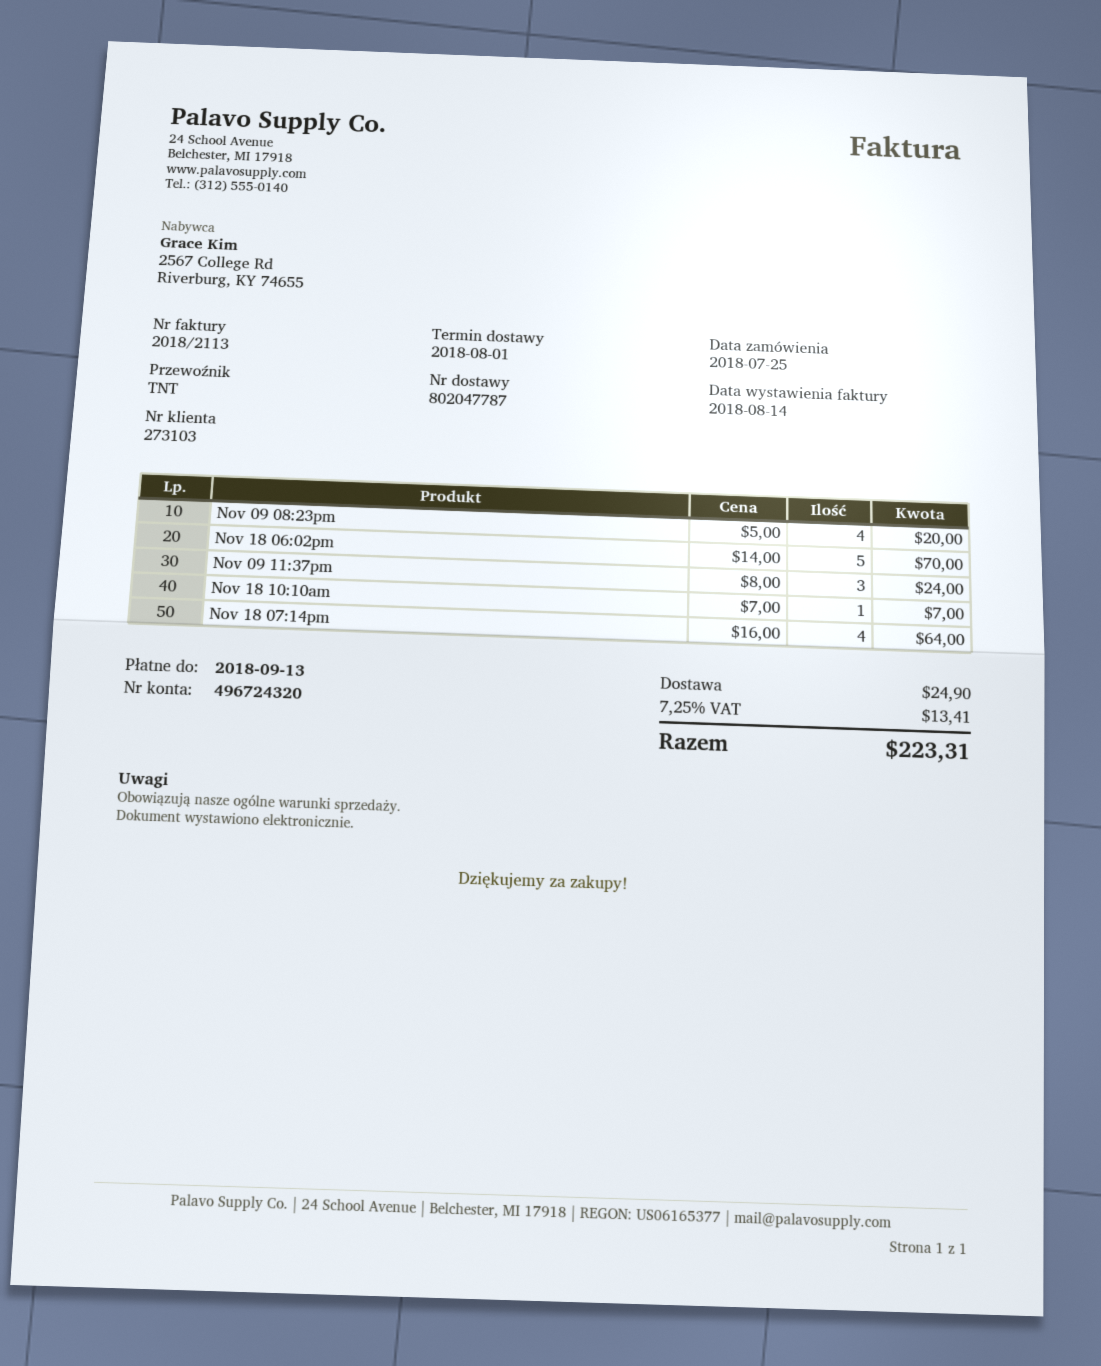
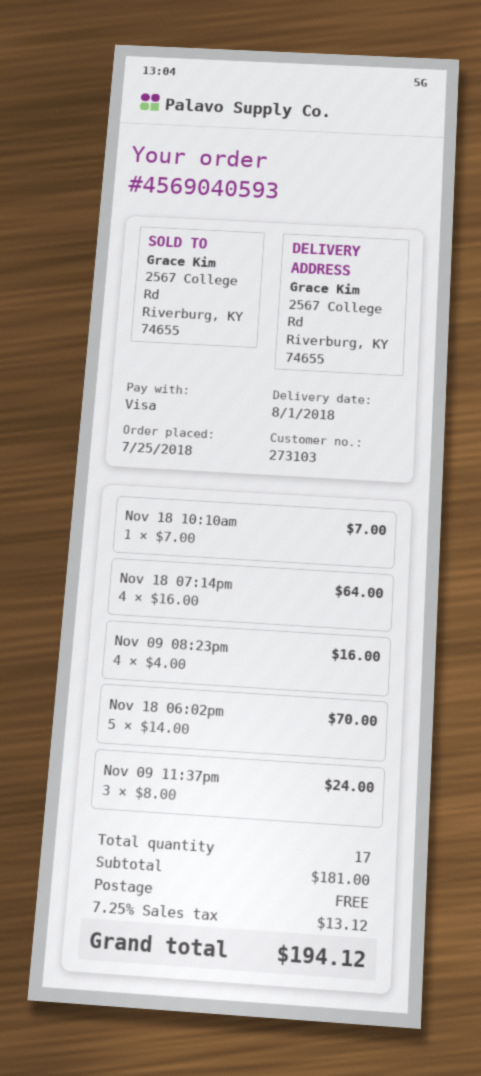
Nov 09 08:23pm: 4 x 5.00 = 20.00 -> 4 x 4.00 = 16.00
shipping: 24.90 -> 0.00
tax: 7.25% = 13.41 -> 7.25% = 13.12
total: 223.31 -> 194.12

